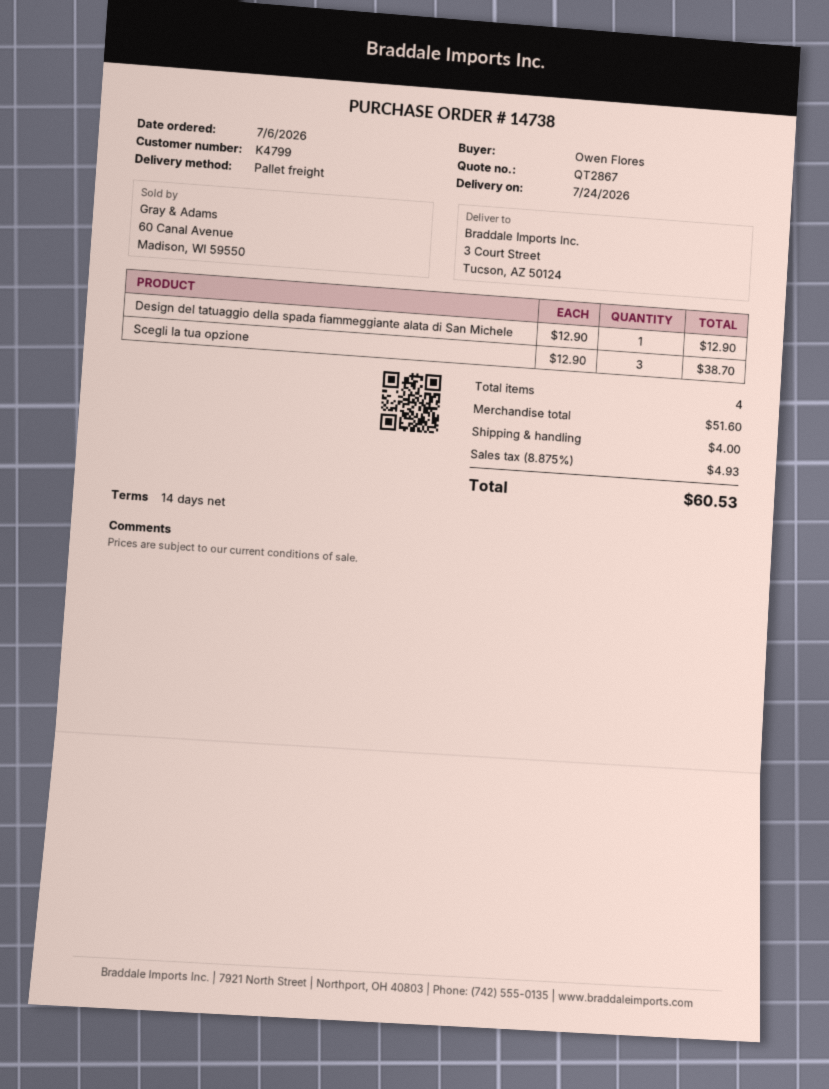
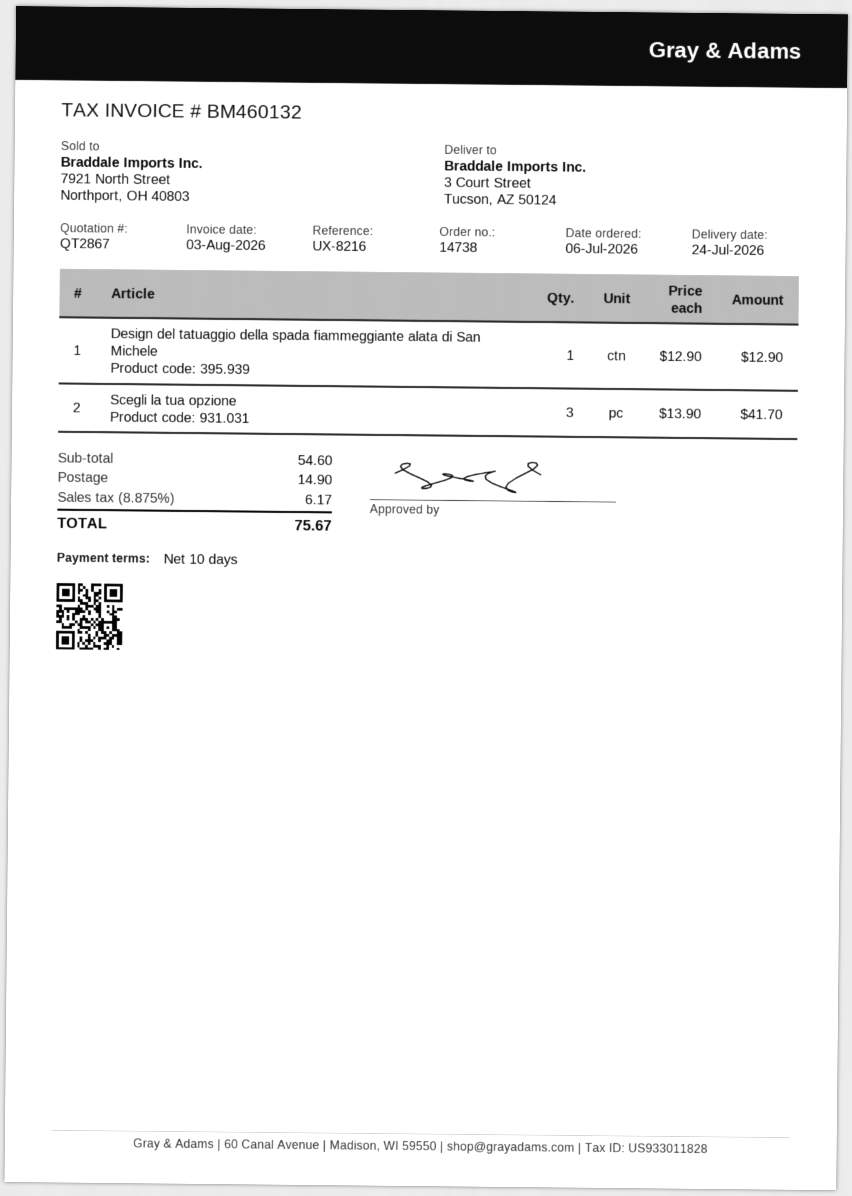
payment terms: 14 days -> 10 days
Scegli la tua opzione: 3 x 12.90 = 38.70 -> 3 x 13.90 = 41.70
subtotal: 51.60 -> 54.60
shipping: 4.00 -> 14.90
tax: 8.875% = 4.93 -> 8.875% = 6.17
total: 60.53 -> 75.67

